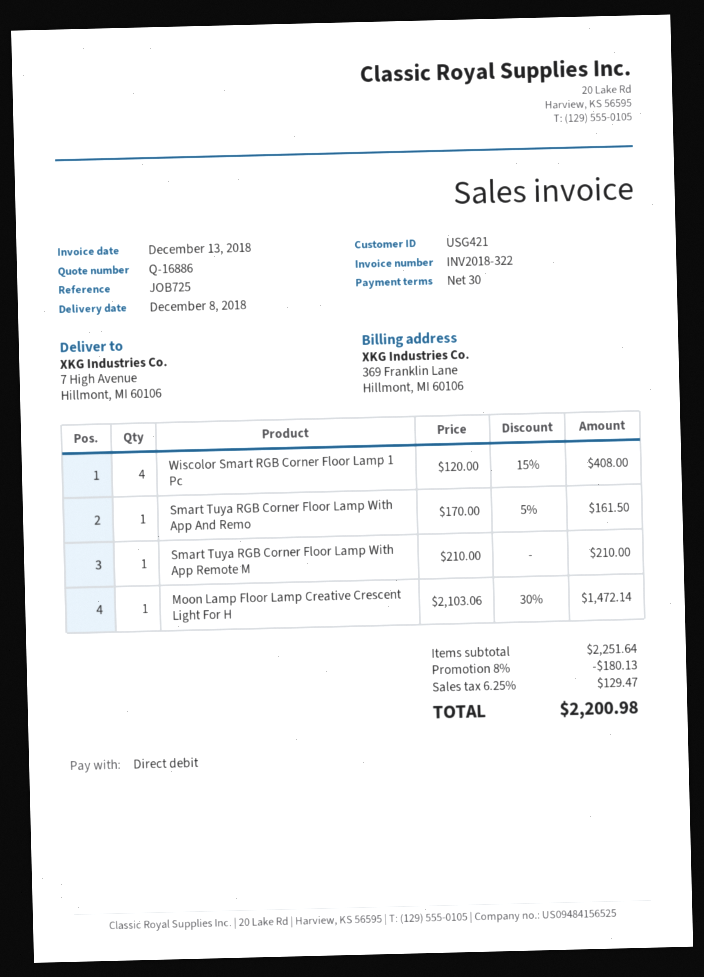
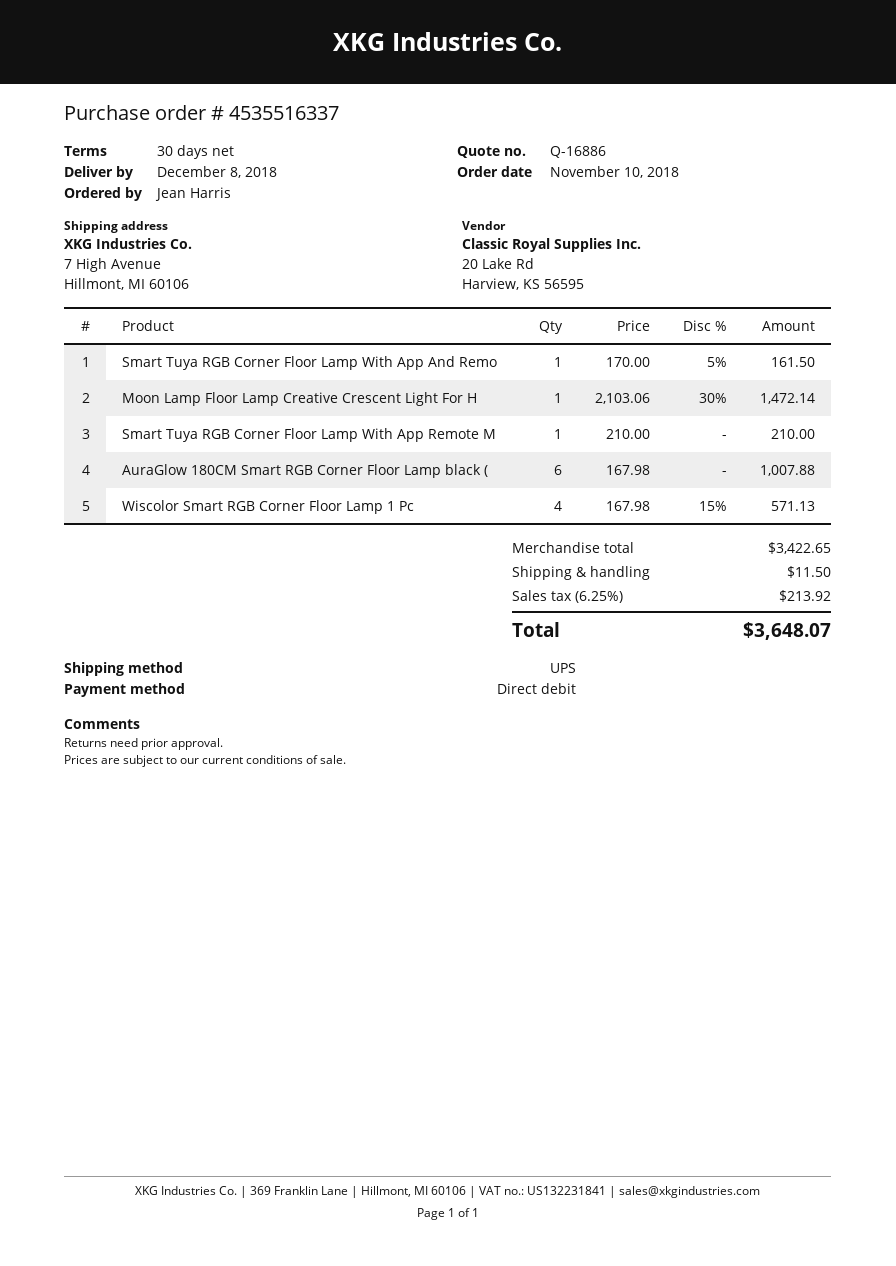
Wiscolor Smart RGB Corner Floor Lamp 1 Pc: 4 x 120.00 - 15% = 408.00 -> 4 x 167.98 - 15% = 571.13
AuraGlow 180CM Smart RGB Corner Floor Lamp black (: none -> 6 x 167.98 = 1007.88
subtotal: 2251.64 -> 3422.65
discount: 8% = 180.13 -> none
shipping: none -> 11.50
tax: 6.25% = 129.47 -> 6.25% = 213.92
total: 2200.98 -> 3648.07

